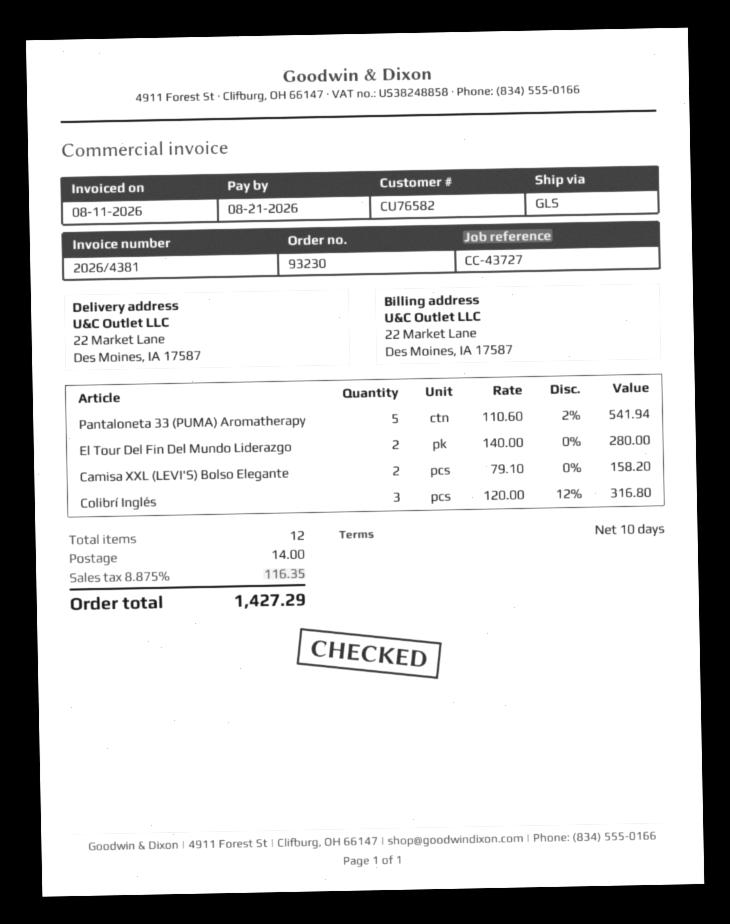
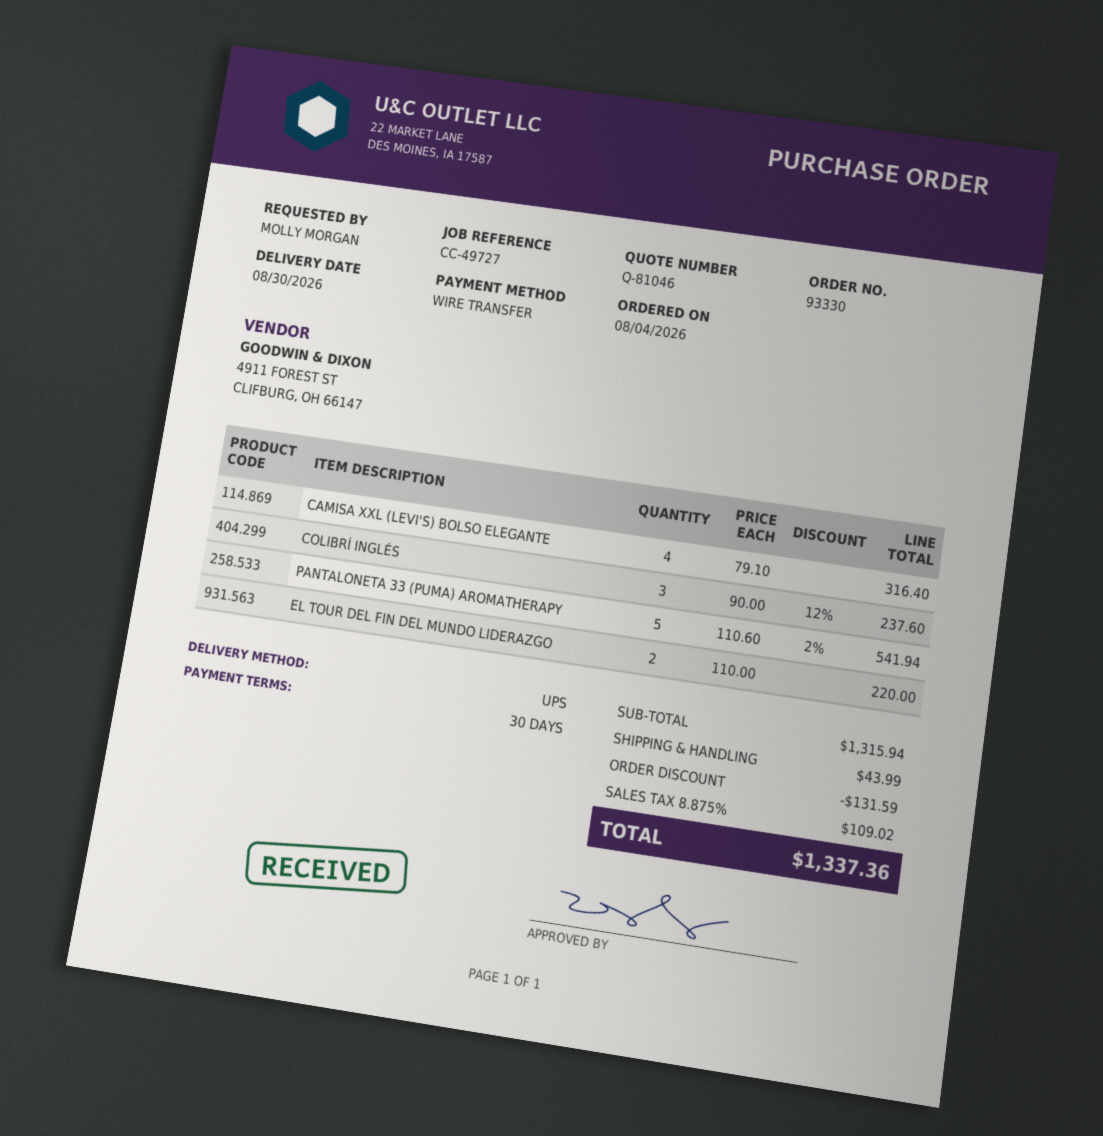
order number: 93230 -> 93330
payment terms: 10 days -> 30 days
reference: CC-43727 -> CC-49727
shipping method: GLS -> UPS
El Tour Del Fin Del Mundo Liderazgo: 2 x 140.00 = 280.00 -> 2 x 110.00 = 220.00
Camisa XXL (LEVI'S) Bolso Elegante: 2 x 79.10 = 158.20 -> 4 x 79.10 = 316.40
Colibrí Inglés: 3 x 120.00 - 12% = 316.80 -> 3 x 90.00 - 12% = 237.60
discount: none -> 131.59
shipping: 14.00 -> 43.99
tax: 8.875% = 116.35 -> 8.875% = 109.02
total: 1427.29 -> 1337.36

